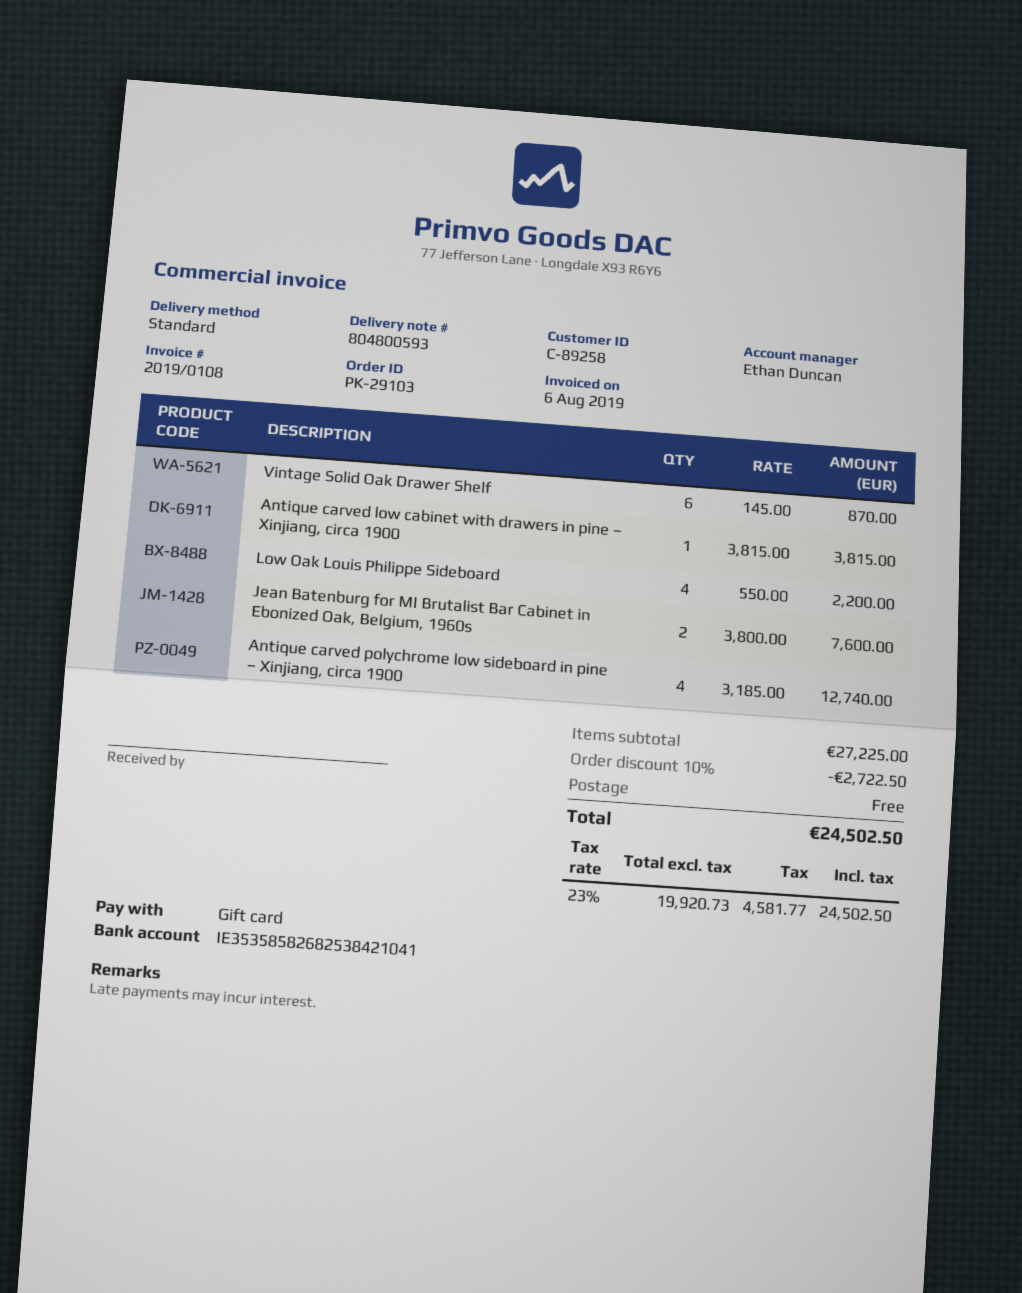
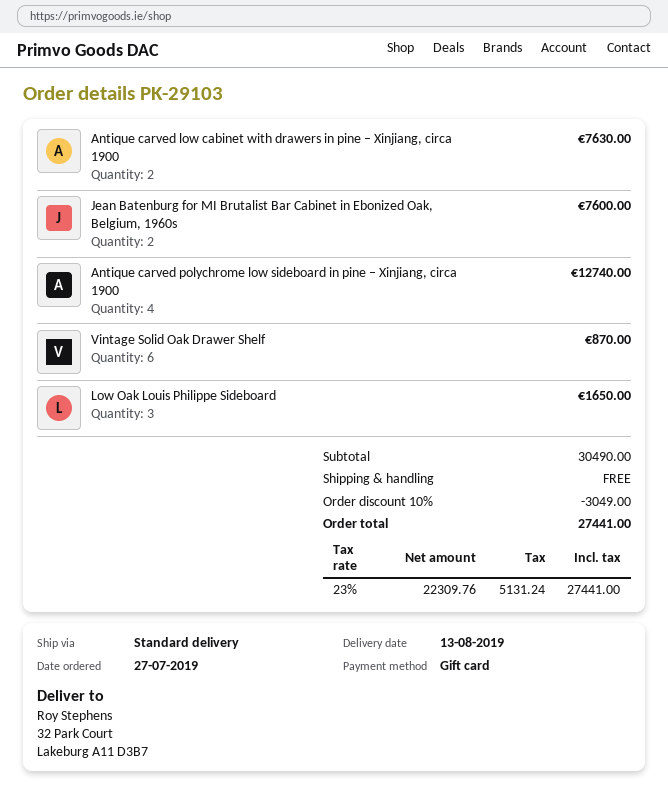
Antique carved low cabinet with drawers in pine – Xinjiang, circa 1900: 1 for 3815.00 -> 2 for 7630.00
Low Oak Louis Philippe Sideboard: 4 for 2200.00 -> 3 for 1650.00
subtotal: 27225.00 -> 30490.00
discount: 10% = 2722.50 -> 10% = 3049.00
net: 19920.73 -> 22309.76
tax: 23% = 4581.77 -> 23% = 5131.24
total: 24502.50 -> 27441.00

